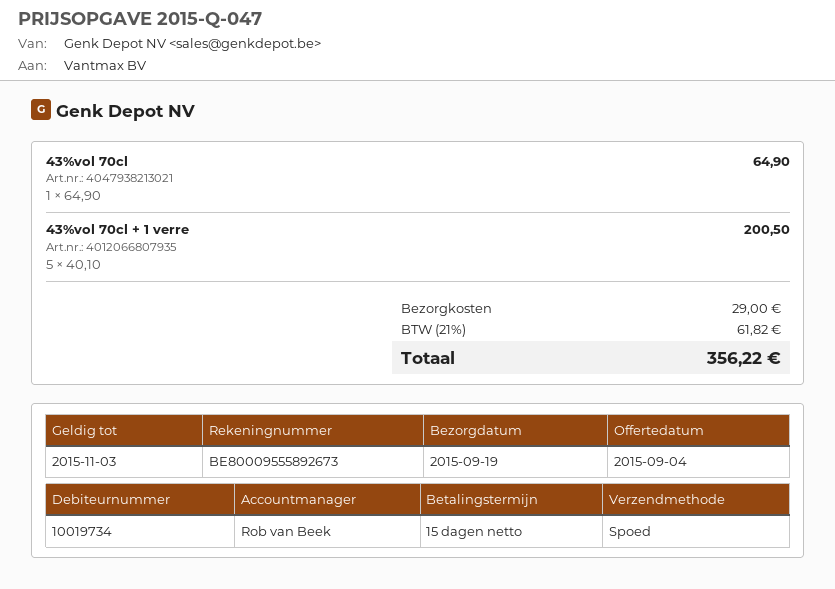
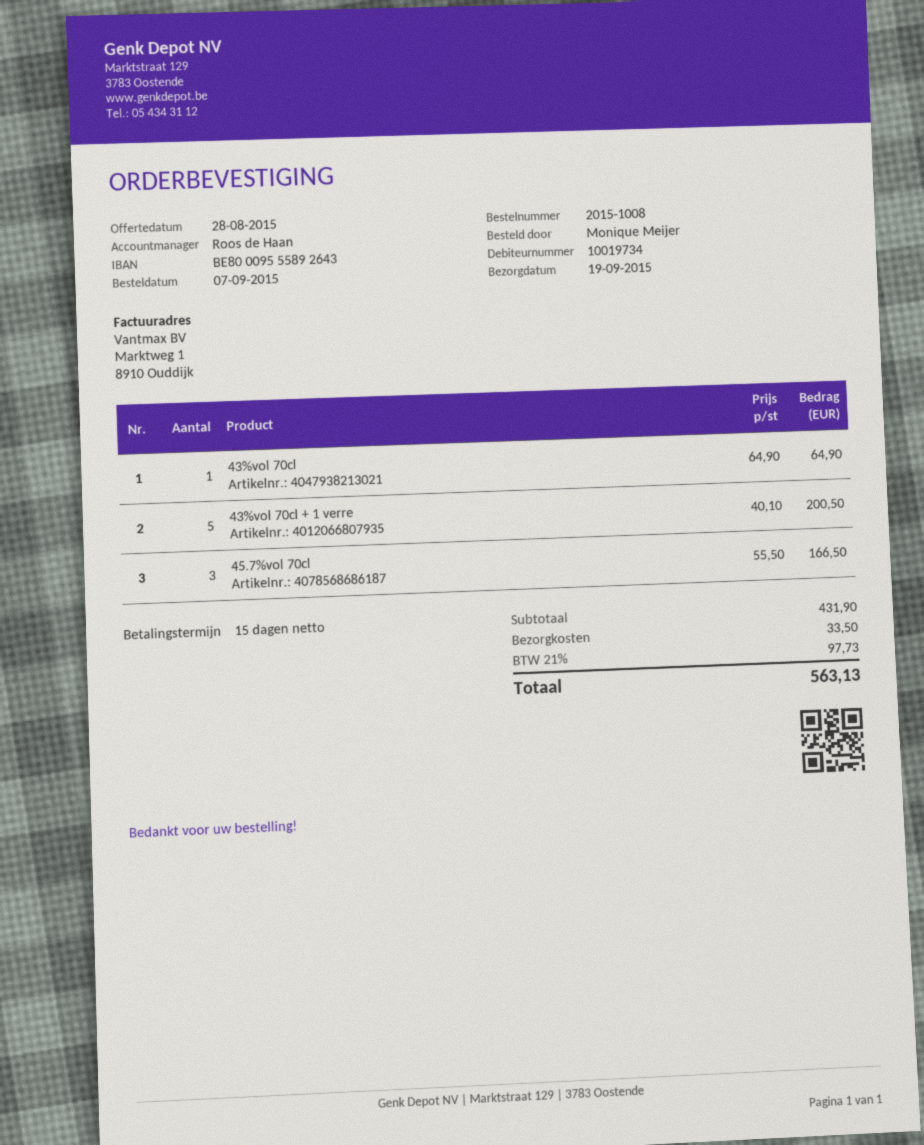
quote date: 2015-09-04 -> 2015-08-28
sales rep: Rob van Beek -> Roos de Haan
bank account: BE80009555892673 -> BE80009555892643
45.7%vol 70cl: none -> 3 x 55.50 = 166.50
shipping: 29.00 -> 33.50
tax: 21% = 61.82 -> 21% = 97.73
total: 356.22 -> 563.13

